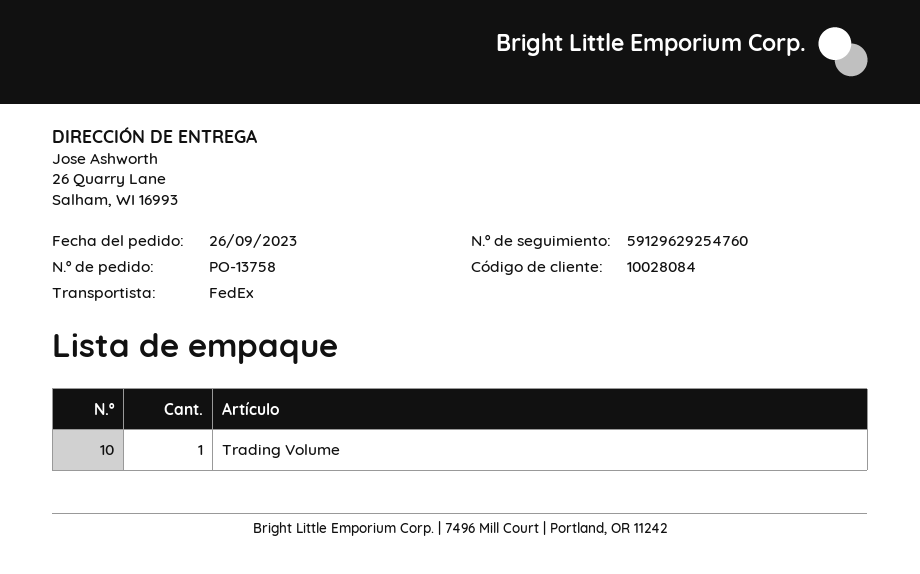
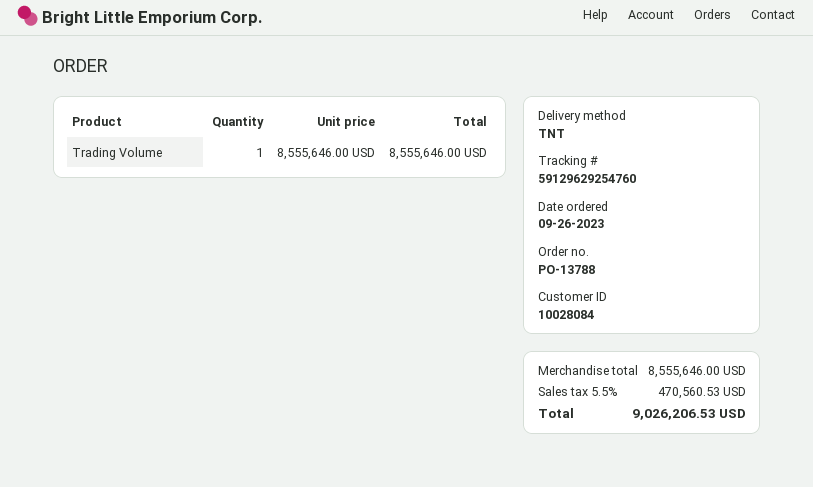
order number: PO-13758 -> PO-13788
shipping method: FedEx -> TNT

